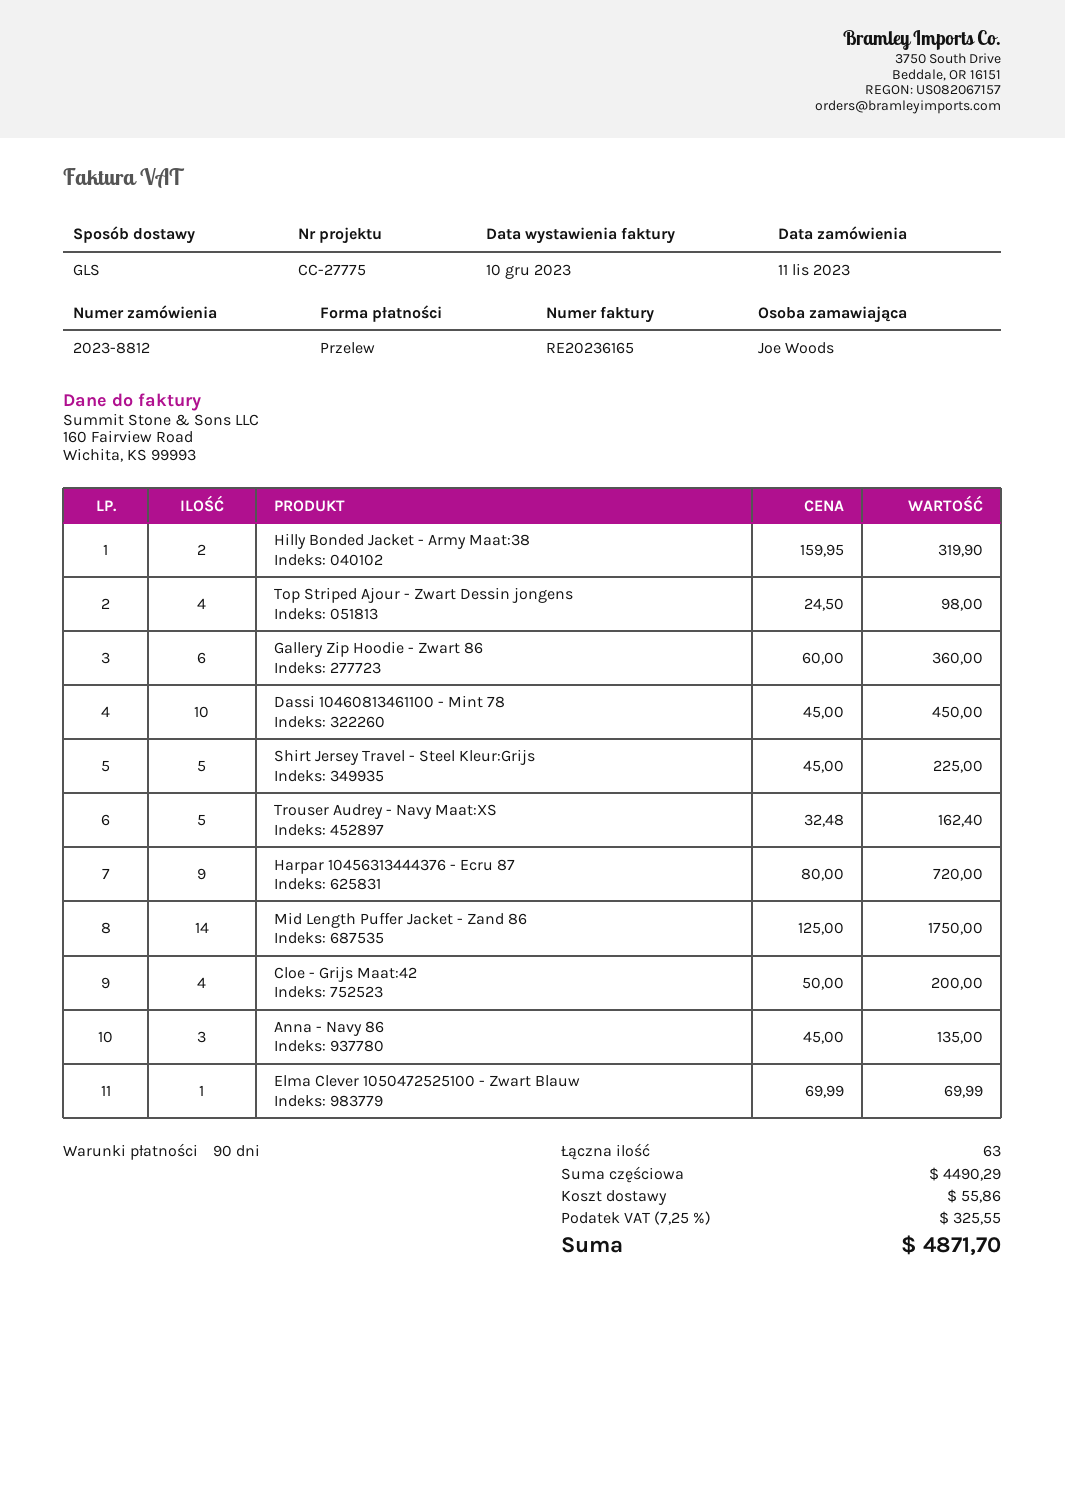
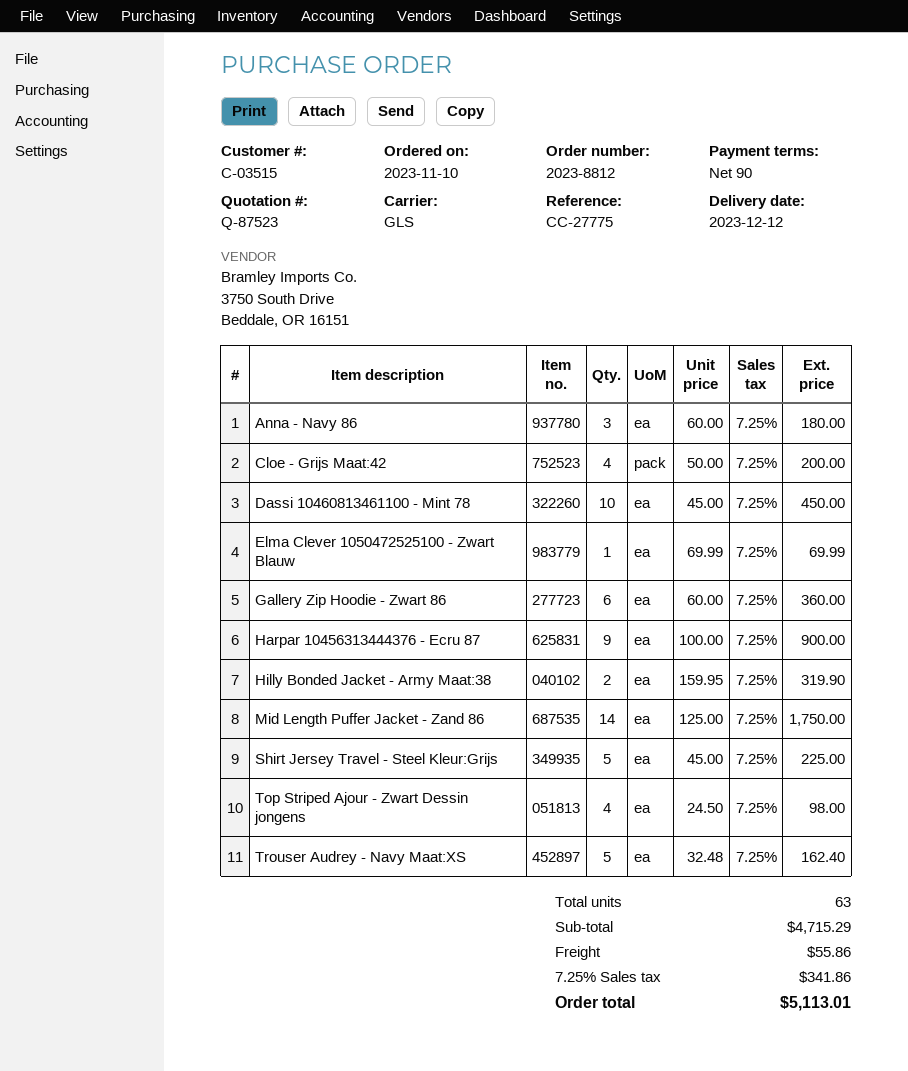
order date: 2023-11-11 -> 2023-11-10
Harpar 10456313444376 - Ecru 87: 9 x 80.00 = 720.00 -> 9 x 100.00 = 900.00
Anna - Navy 86: 3 x 45.00 = 135.00 -> 3 x 60.00 = 180.00
subtotal: 4490.29 -> 4715.29
tax: 7.25% = 325.55 -> 7.25% = 341.86
total: 4871.70 -> 5113.01

